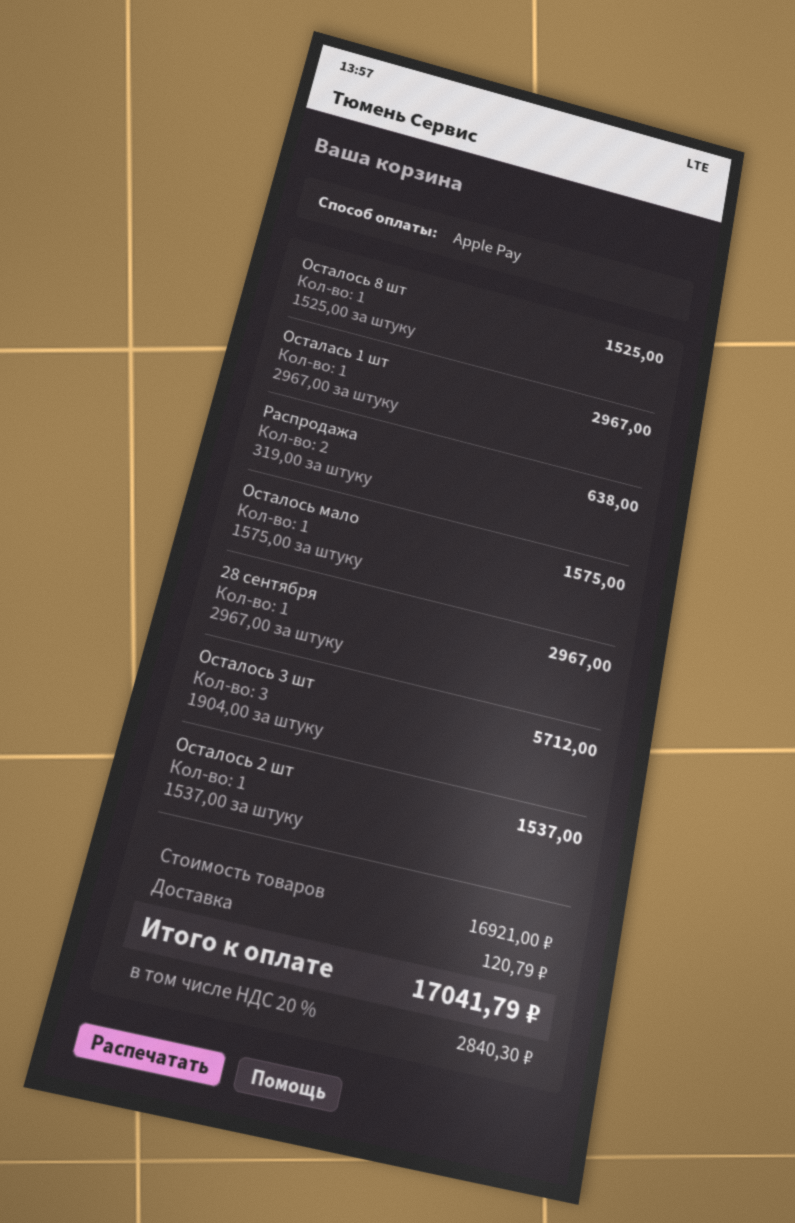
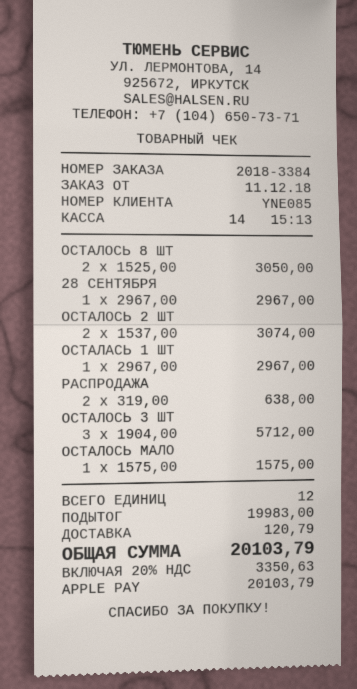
Осталось 8 шт: 1 x 1525.00 = 1525.00 -> 2 x 1525.00 = 3050.00
Осталось 2 шт: 1 x 1537.00 = 1537.00 -> 2 x 1537.00 = 3074.00
subtotal: 16921.00 -> 19983.00
tax: 20% = 2840.30 -> 20% = 3350.63
total: 17041.79 -> 20103.79

